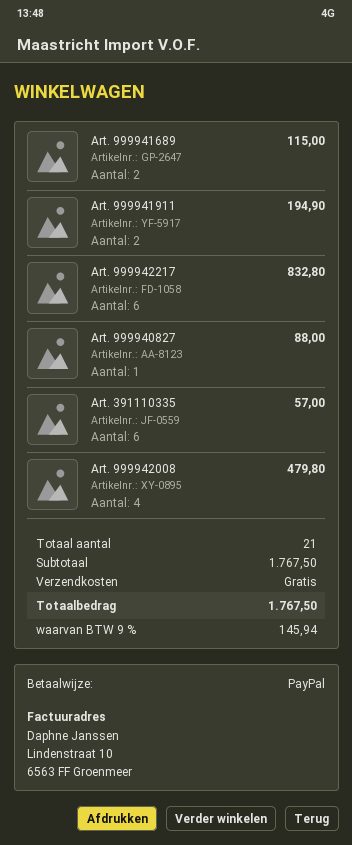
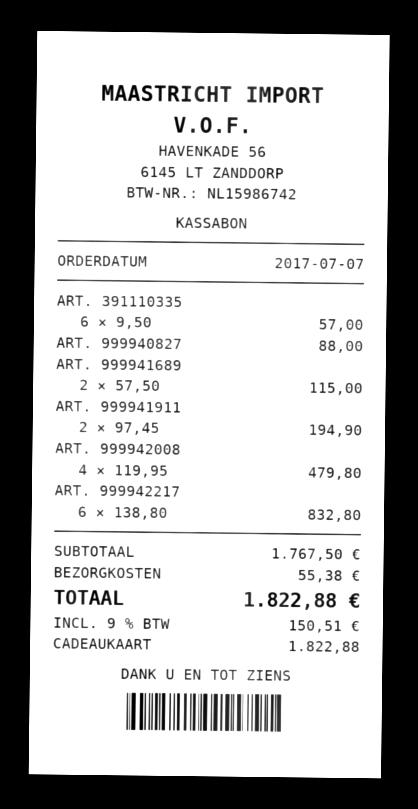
payment method: PayPal -> gift card
shipping: 0.00 -> 55.38
tax: 9% = 145.94 -> 9% = 150.51
total: 1767.50 -> 1822.88

